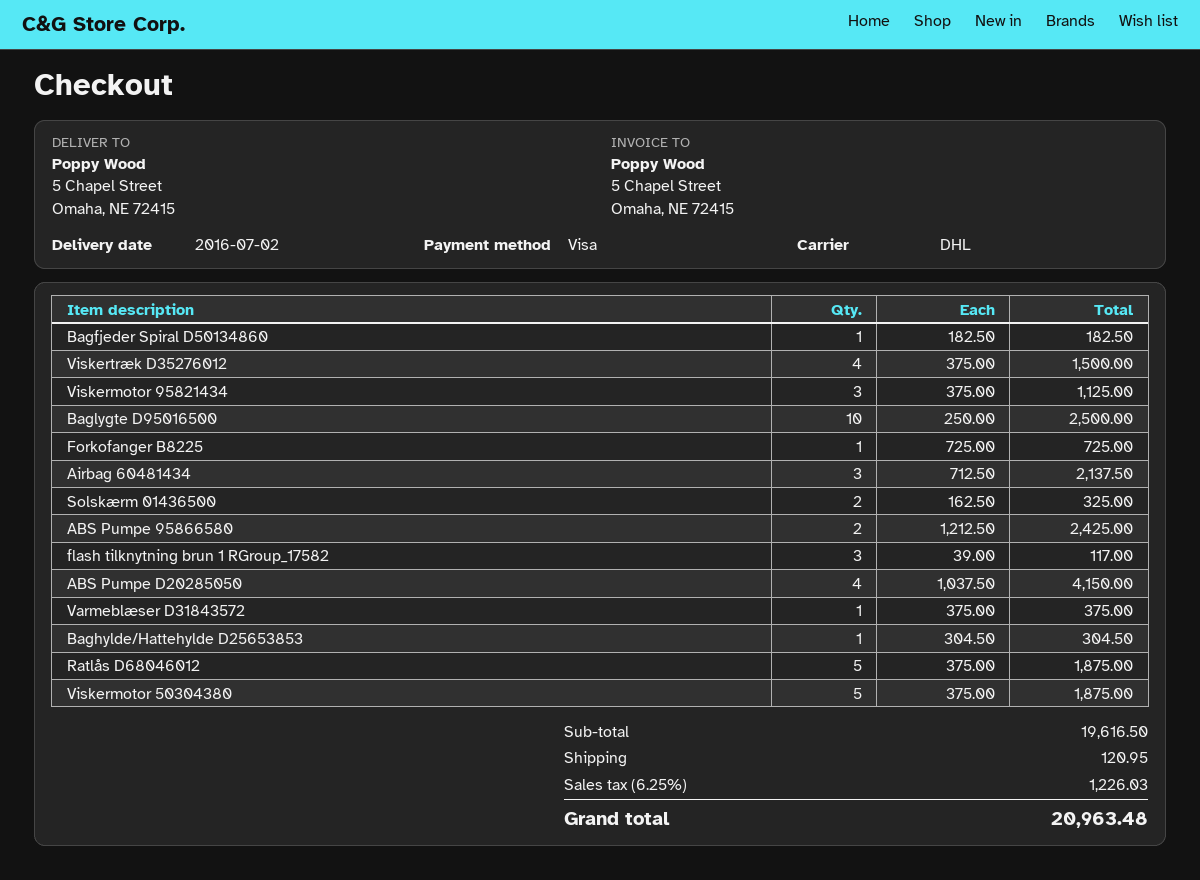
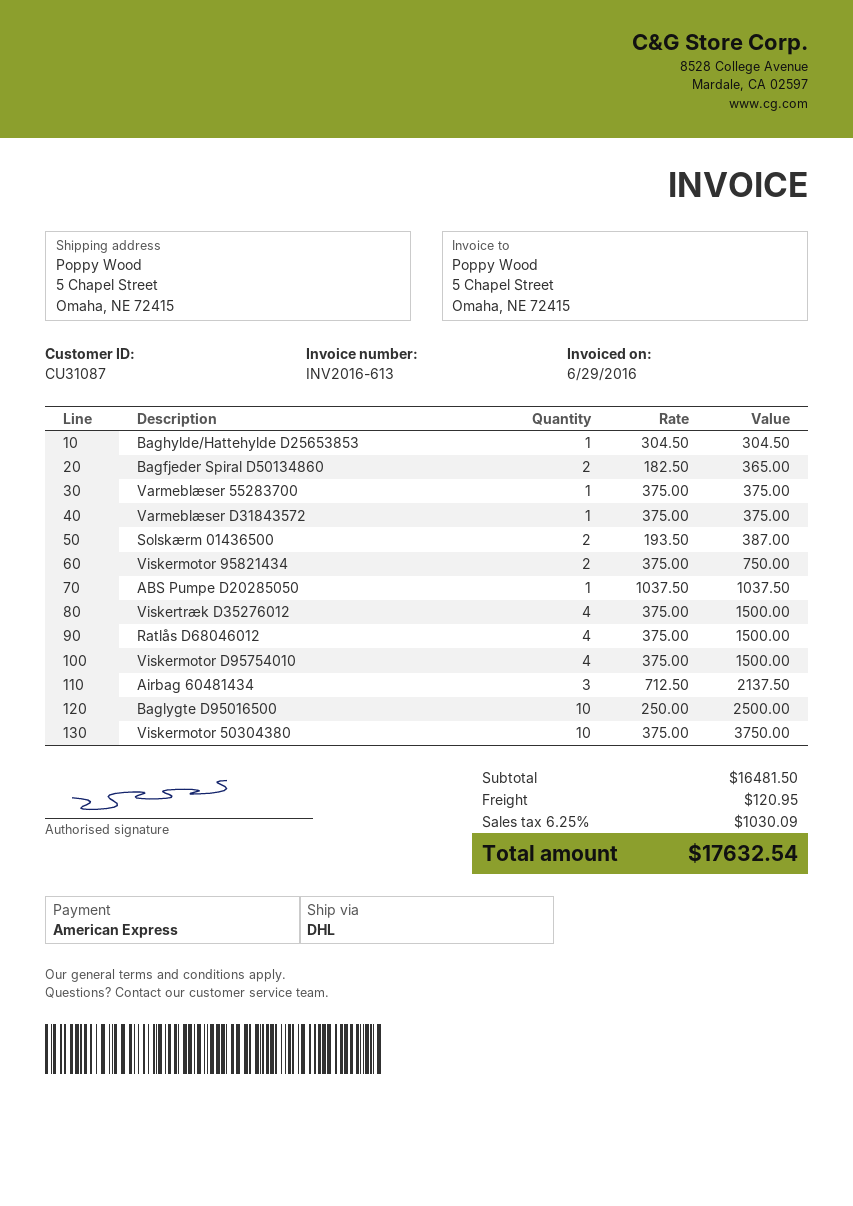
payment method: Visa -> American Express
Bagfjeder Spiral D50134860: 1 x 182.50 = 182.50 -> 2 x 182.50 = 365.00
Viskermotor 95821434: 3 x 375.00 = 1125.00 -> 2 x 375.00 = 750.00
Forkofanger B8225: 1 x 725.00 = 725.00 -> none
Solskærm 01436500: 2 x 162.50 = 325.00 -> 2 x 193.50 = 387.00
ABS Pumpe 95866580: 2 x 1212.50 = 2425.00 -> none
flash tilknytning brun 1 RGroup_17582: 3 x 39.00 = 117.00 -> none
ABS Pumpe D20285050: 4 x 1037.50 = 4150.00 -> 1 x 1037.50 = 1037.50
Ratlås D68046012: 5 x 375.00 = 1875.00 -> 4 x 375.00 = 1500.00
Viskermotor 50304380: 5 x 375.00 = 1875.00 -> 10 x 375.00 = 3750.00
Varmeblæser 55283700: none -> 1 x 375.00 = 375.00
Viskermotor D95754010: none -> 4 x 375.00 = 1500.00
subtotal: 19616.50 -> 16481.50
tax: 6.25% = 1226.03 -> 6.25% = 1030.09
total: 20963.48 -> 17632.54

